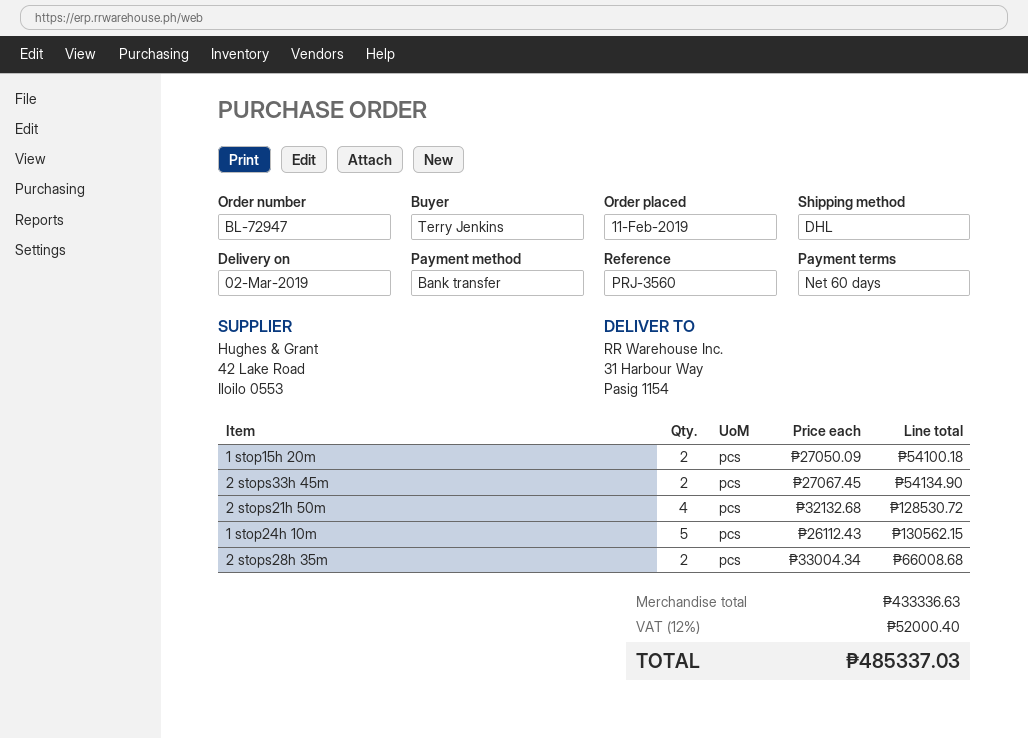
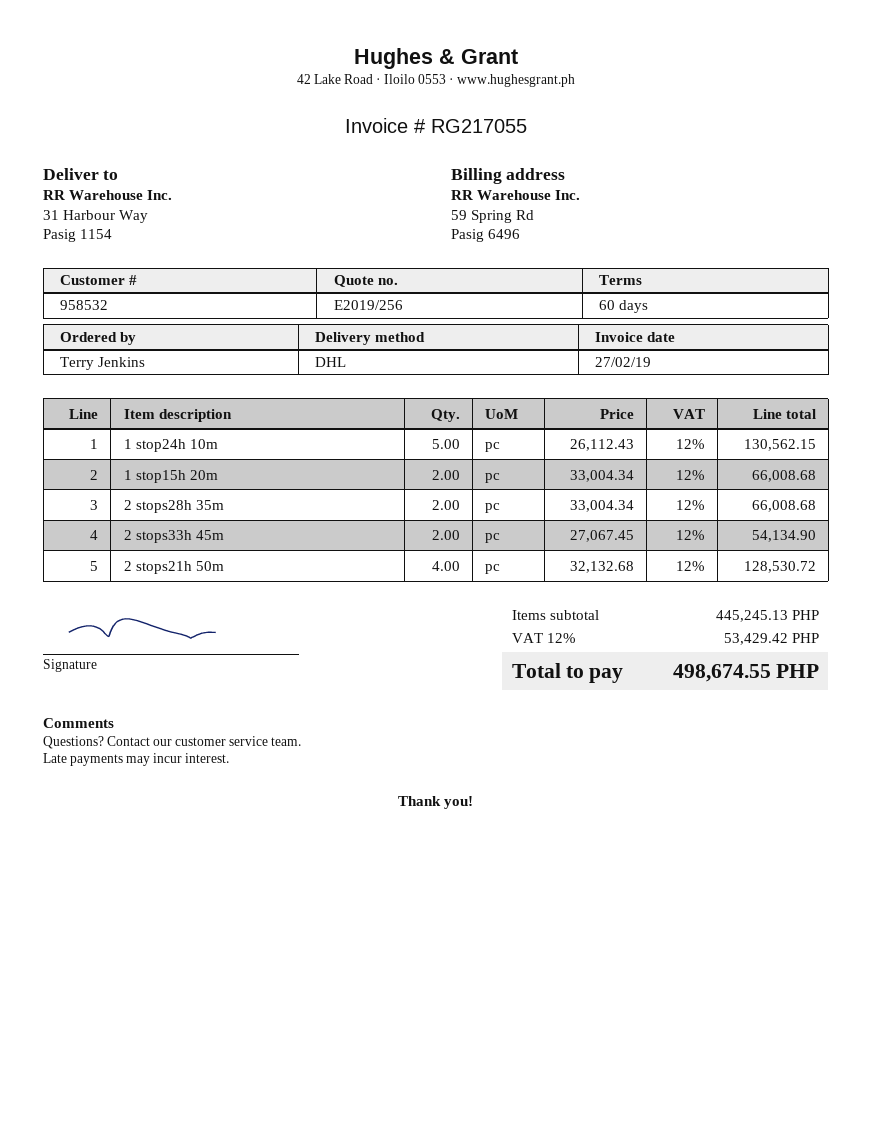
1 stop15h 20m: 2 x 27050.09 = 54100.18 -> 2 x 33004.34 = 66008.68
subtotal: 433336.63 -> 445245.13
tax: 12% = 52000.40 -> 12% = 53429.42
total: 485337.03 -> 498674.55

